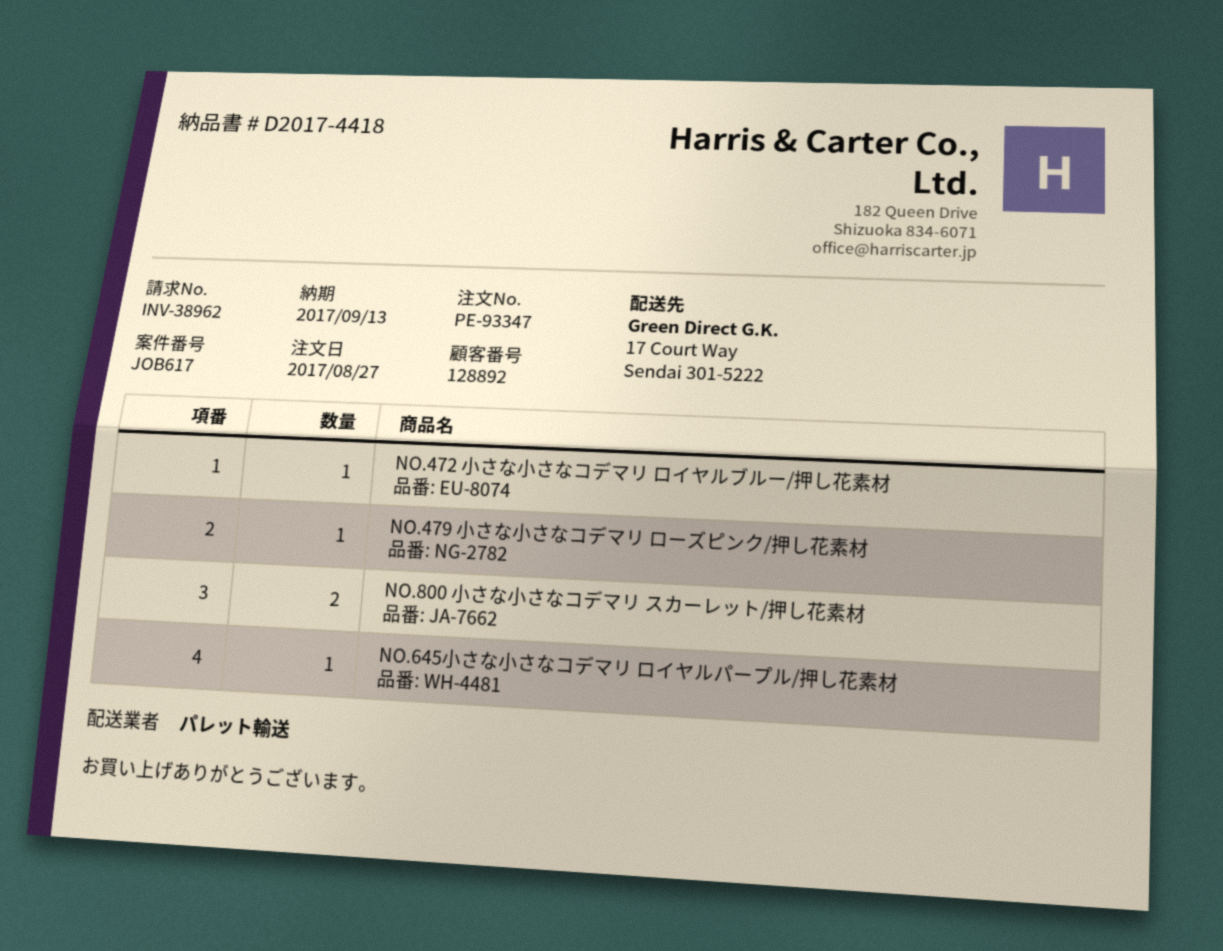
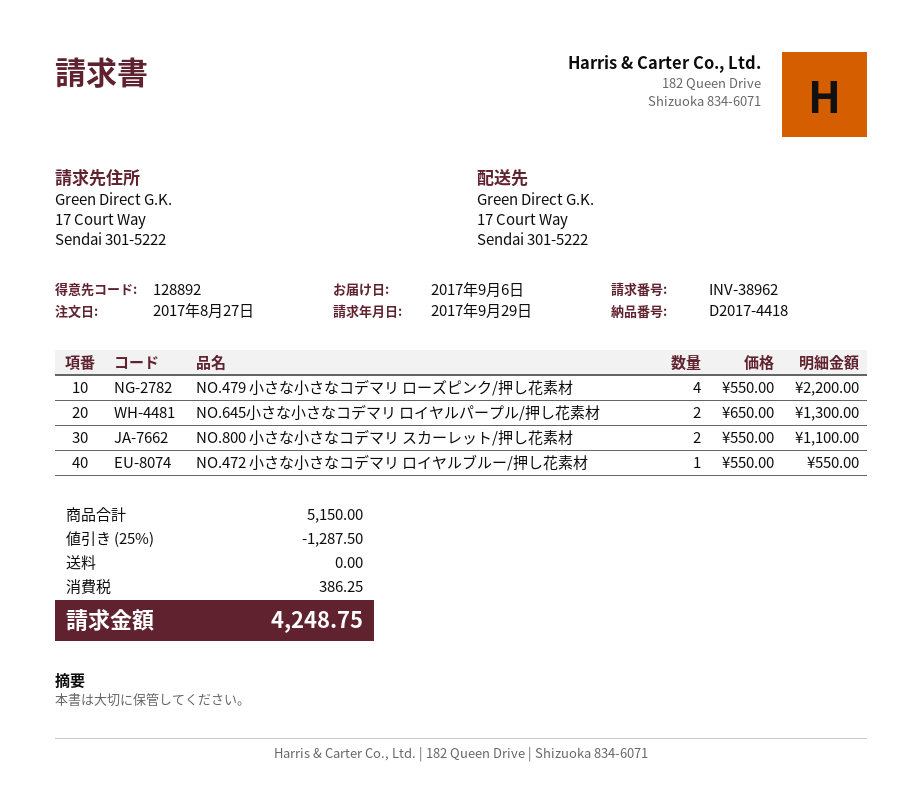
delivery date: 2017-09-13 -> 2017-09-06
NO.479 小さな小さなコデマリ ローズピンク/押し花素材: 1 -> 4
NO.645小さな小さなコデマリ ロイヤルパープル/押し花素材: 1 -> 2

